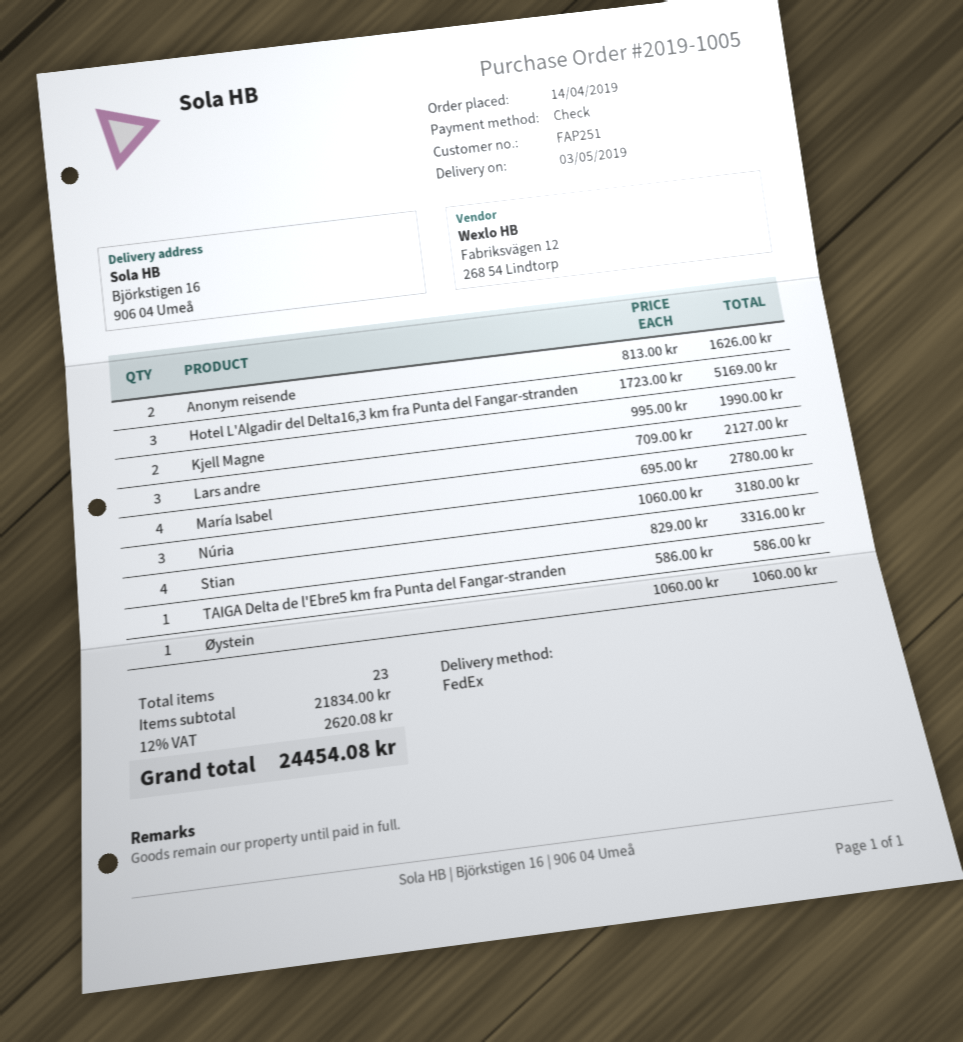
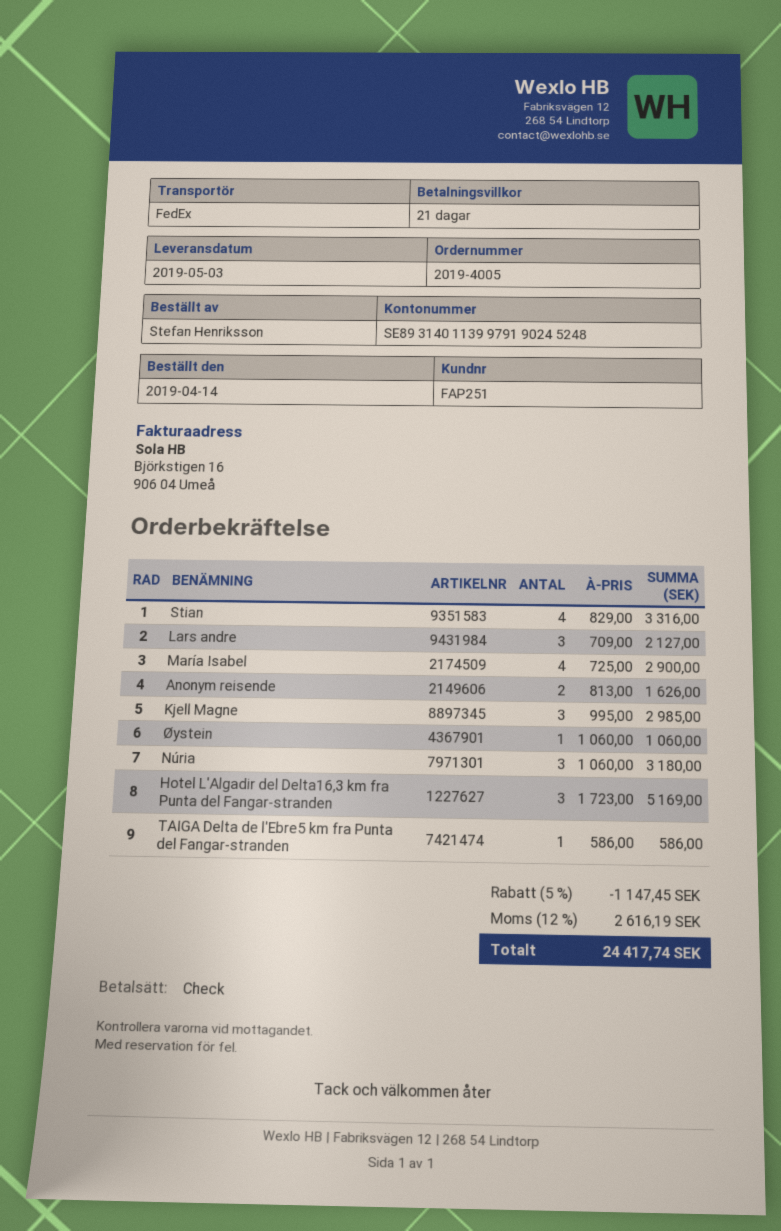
order number: 2019-1005 -> 2019-4005
Kjell Magne: 2 x 995.00 = 1990.00 -> 3 x 995.00 = 2985.00
María Isabel: 4 x 695.00 = 2780.00 -> 4 x 725.00 = 2900.00
discount: none -> 5% = 1147.45
tax: 12% = 2620.08 -> 12% = 2616.19
total: 24454.08 -> 24417.74

